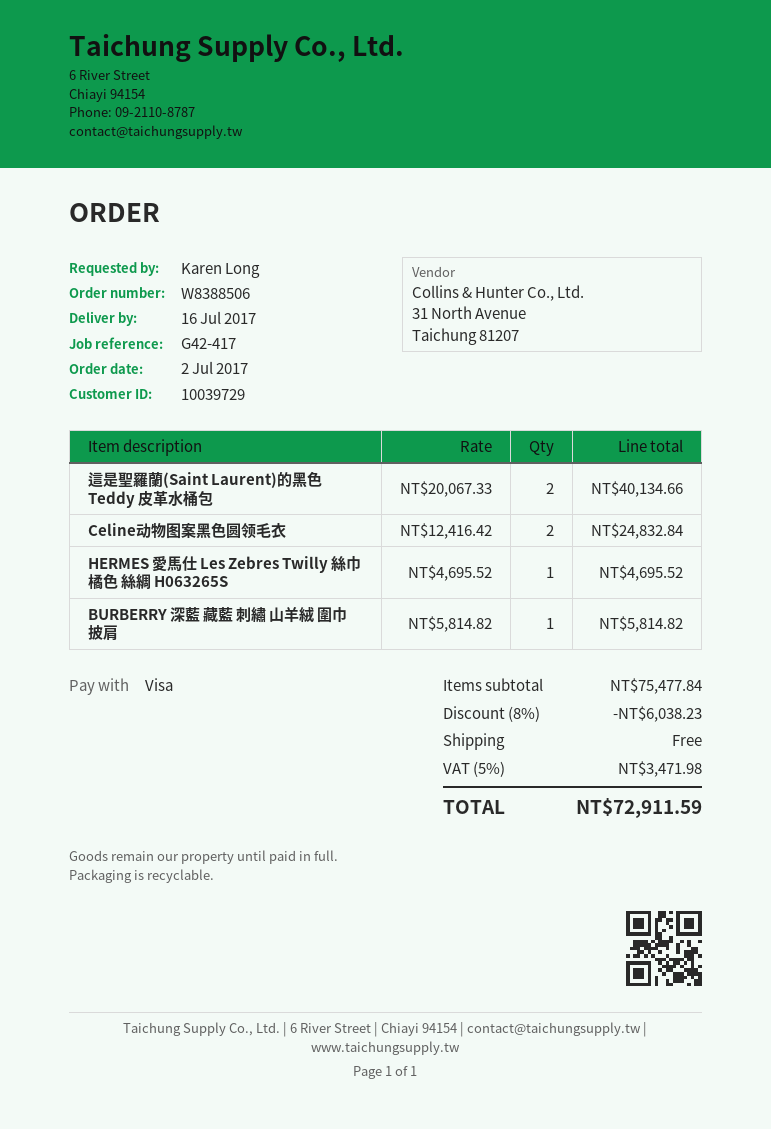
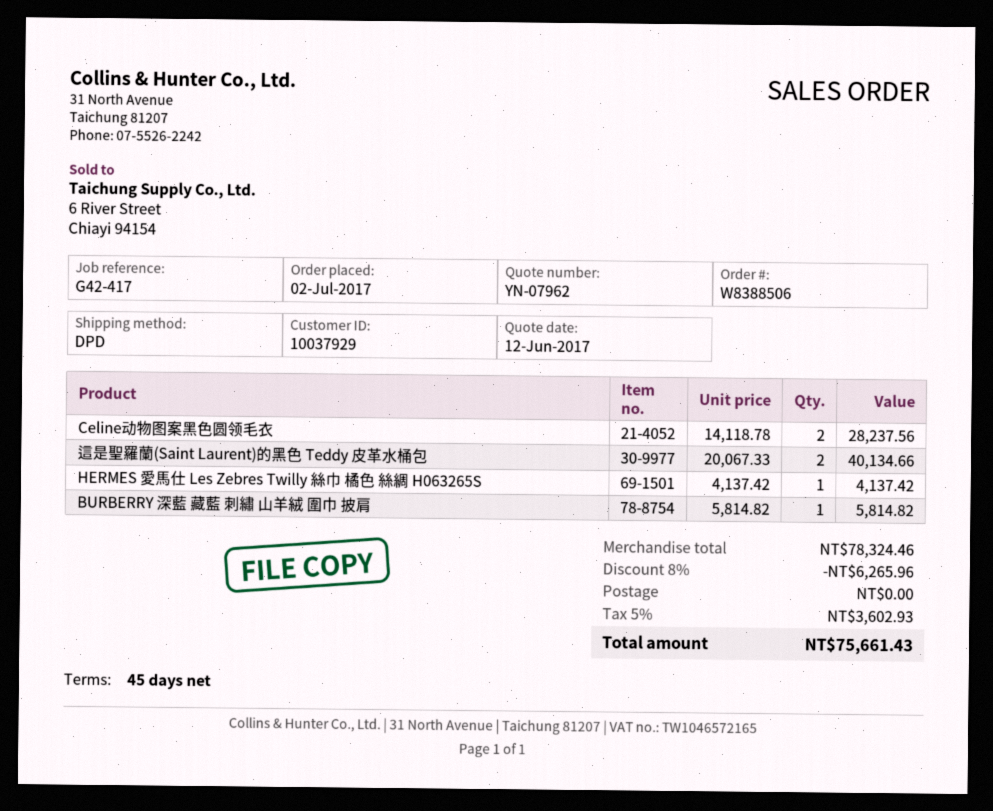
customer number: 10039729 -> 10037929
Celine动物图案黑色圆领毛衣: 2 x 12416.42 = 24832.84 -> 2 x 14118.78 = 28237.56
HERMES 愛馬仕 Les Zebres Twilly 絲巾 橘色 絲綢 H063265S: 1 x 4695.52 = 4695.52 -> 1 x 4137.42 = 4137.42
subtotal: 75477.84 -> 78324.46
discount: 8% = 6038.23 -> 8% = 6265.96
tax: 5% = 3471.98 -> 5% = 3602.93
total: 72911.59 -> 75661.43

